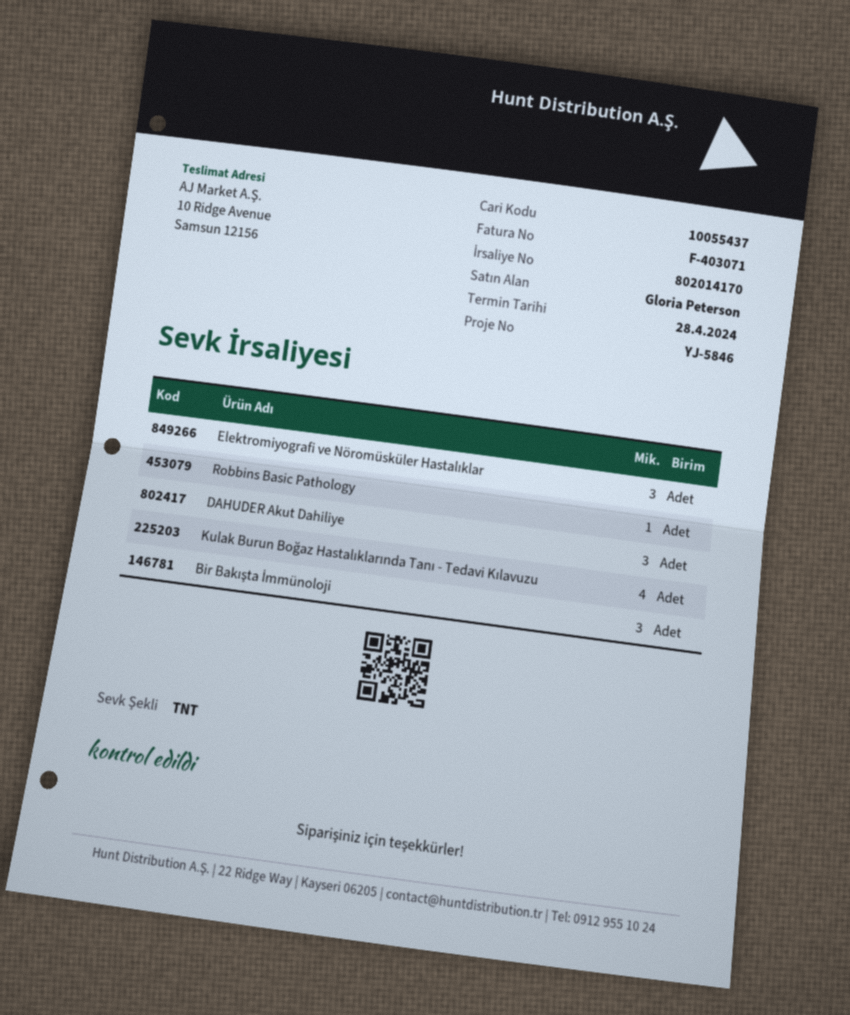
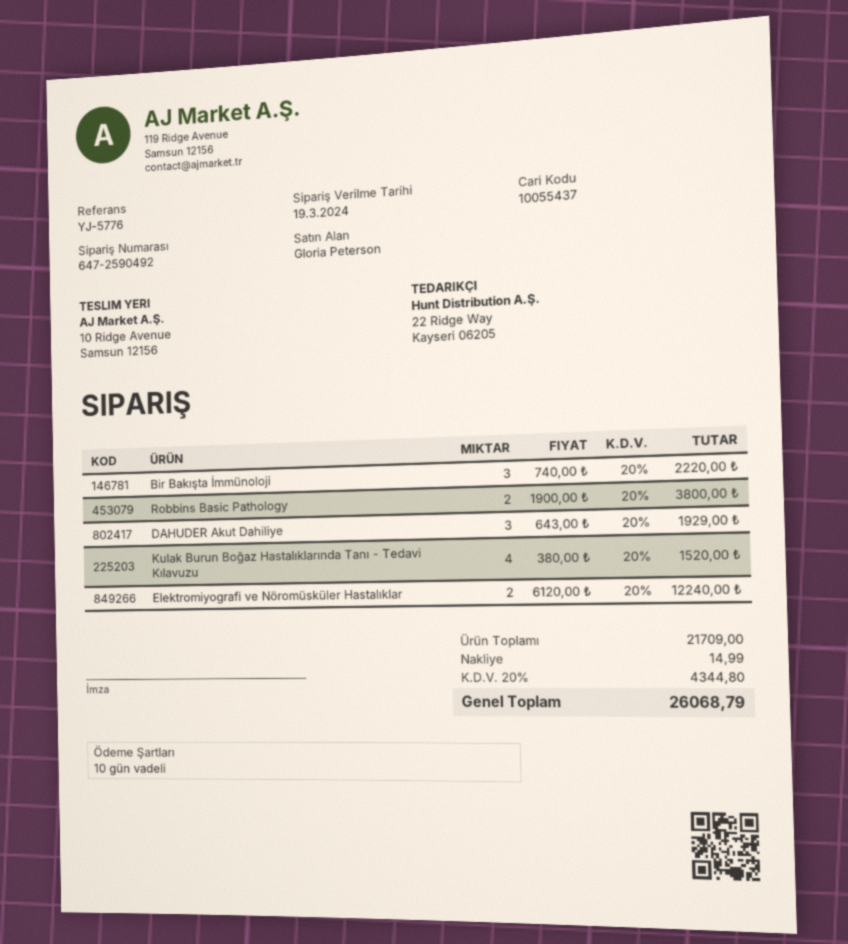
reference: YJ-5846 -> YJ-5776
Elektromiyografi ve Nöromüsküler Hastalıklar: 3 -> 2
Robbins Basic Pathology: 1 -> 2

